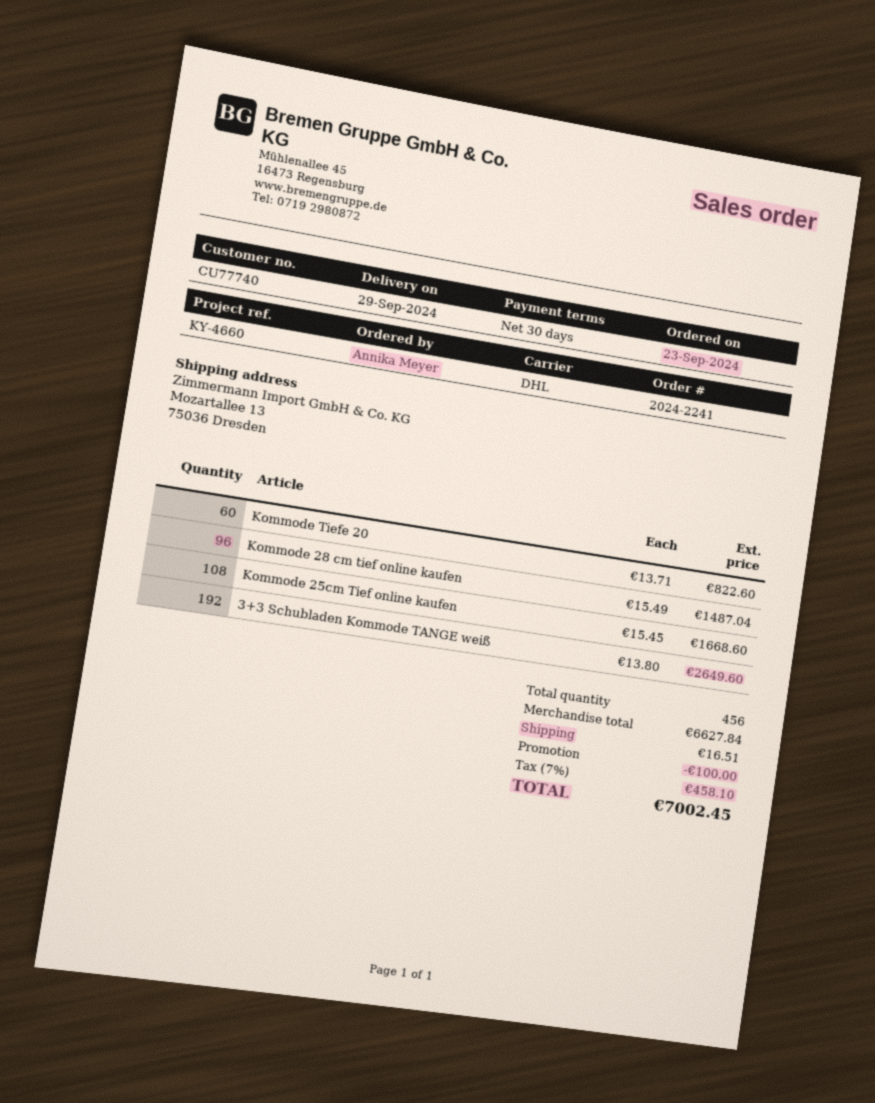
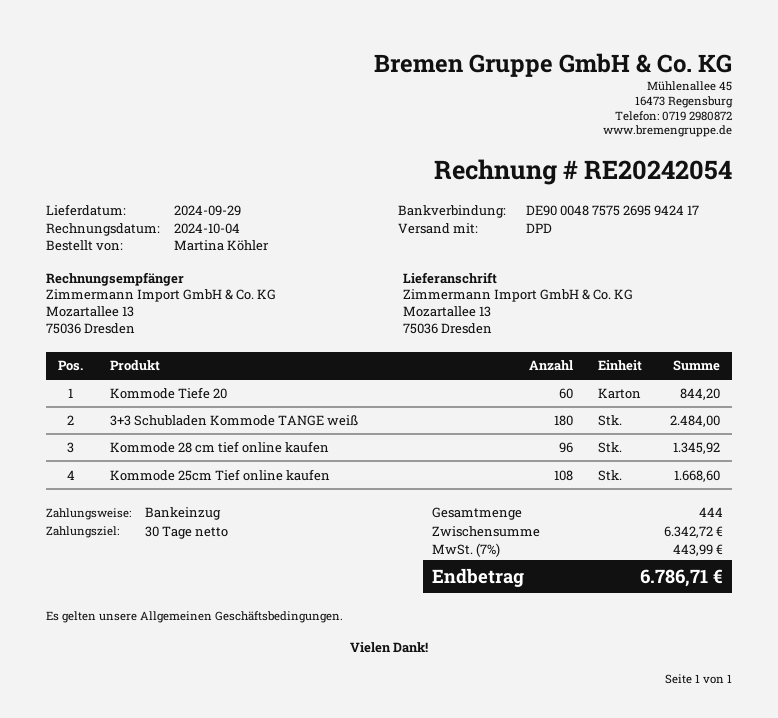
ordered by: Annika Meyer -> Martina Köhler
shipping method: DHL -> DPD
Kommode Tiefe 20: 60 for 822.60 -> 60 for 844.20
Kommode 28 cm tief online kaufen: 96 for 1487.04 -> 96 for 1345.92
3+3 Schubladen Kommode TANGE weiß: 192 for 2649.60 -> 180 for 2484.00
total quantity: 456 -> 444
subtotal: 6627.84 -> 6342.72
discount: 100.00 -> none
shipping: 16.51 -> none
tax: 7% = 458.10 -> 7% = 443.99
total: 7002.45 -> 6786.71

